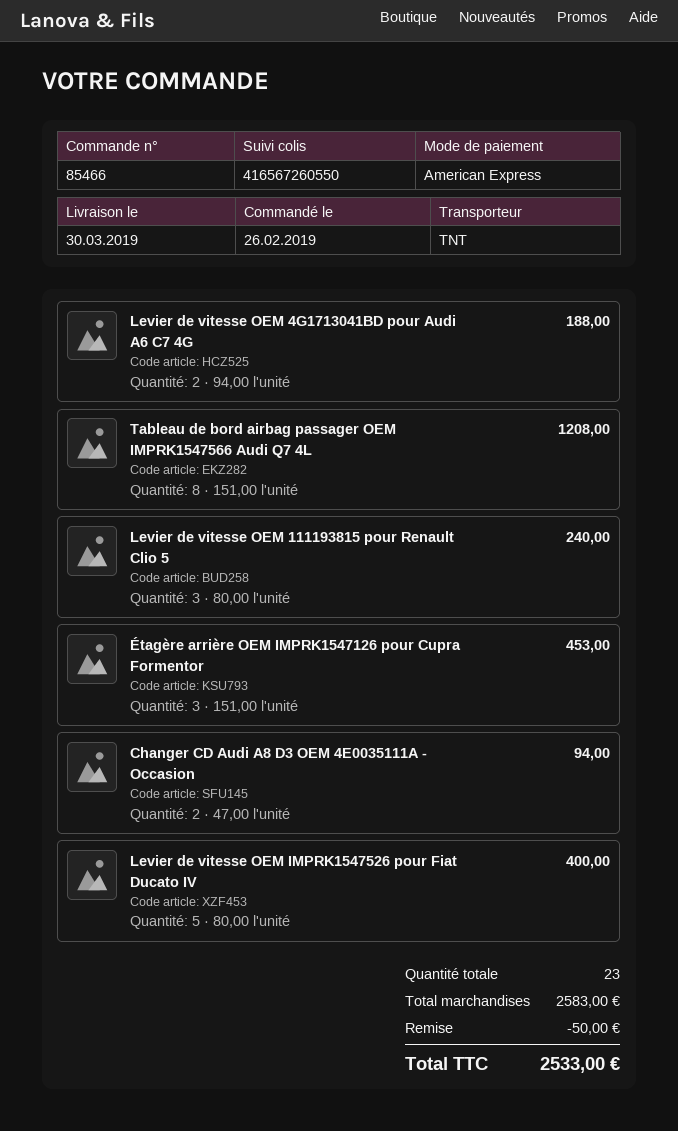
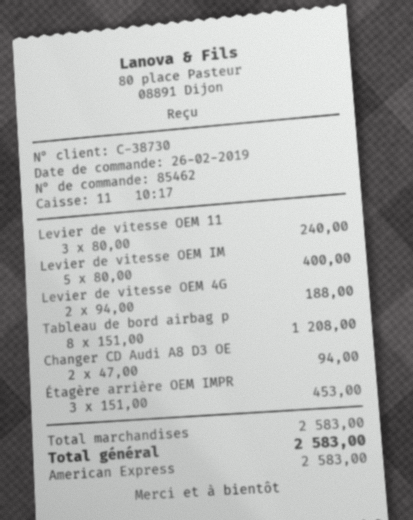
order number: 85466 -> 85462
discount: 50.00 -> none
total: 2533.00 -> 2583.00

